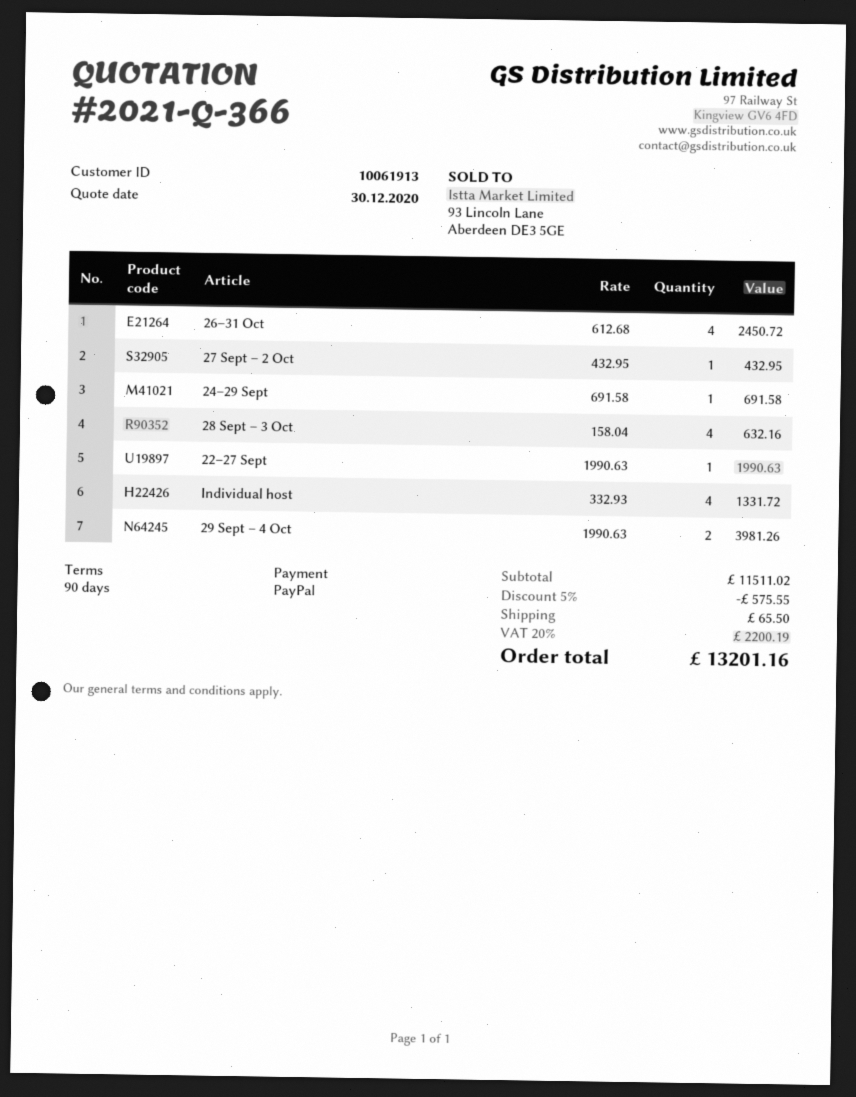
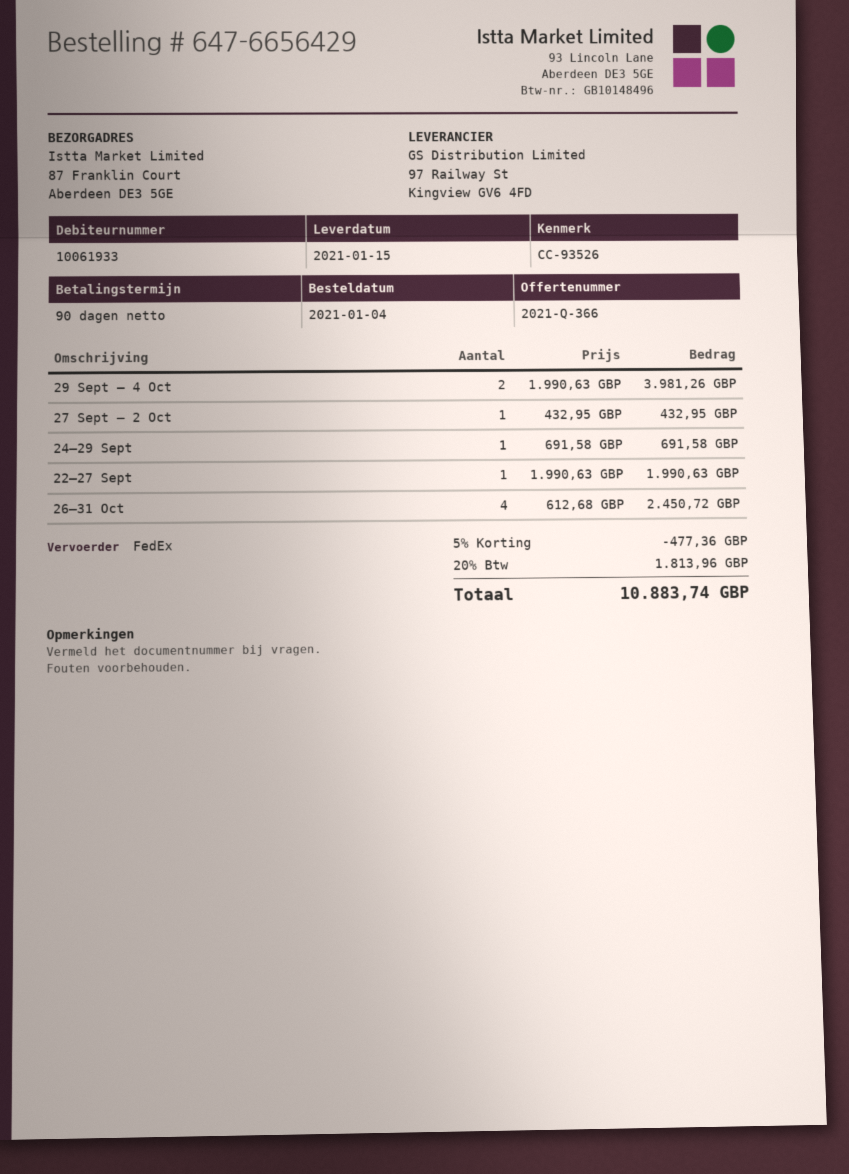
customer number: 10061913 -> 10061933
28 Sept – 3 Oct: 4 x 158.04 = 632.16 -> none
Individual host: 4 x 332.93 = 1331.72 -> none
discount: 5% = 575.55 -> 5% = 477.36
shipping: 65.50 -> none
tax: 20% = 2200.19 -> 20% = 1813.96
total: 13201.16 -> 10883.74

